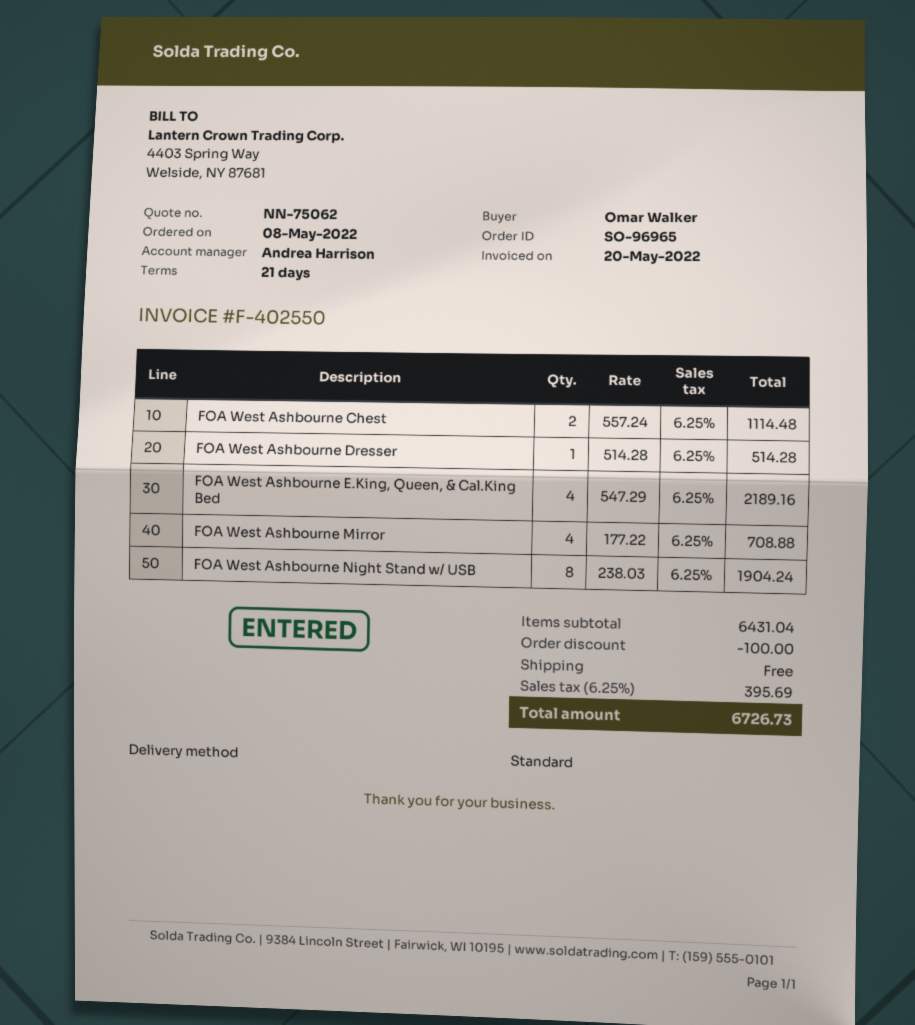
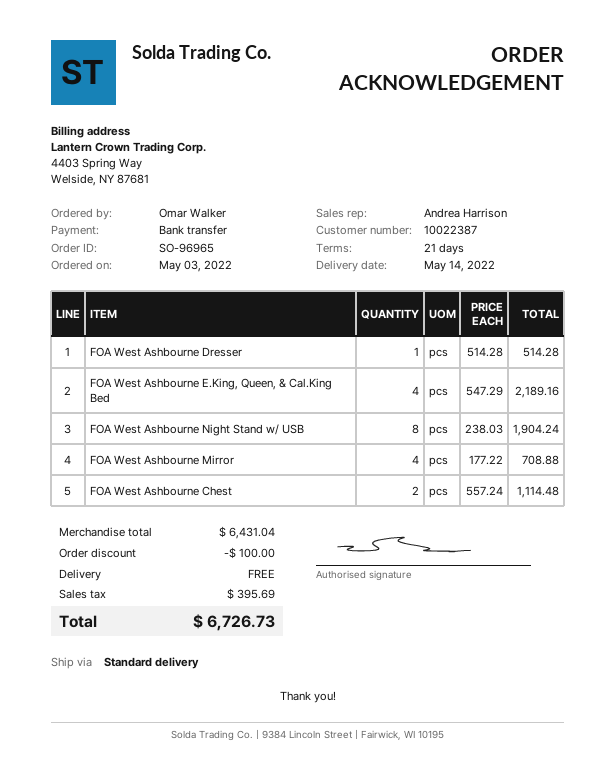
order date: 2022-05-08 -> 2022-05-03

